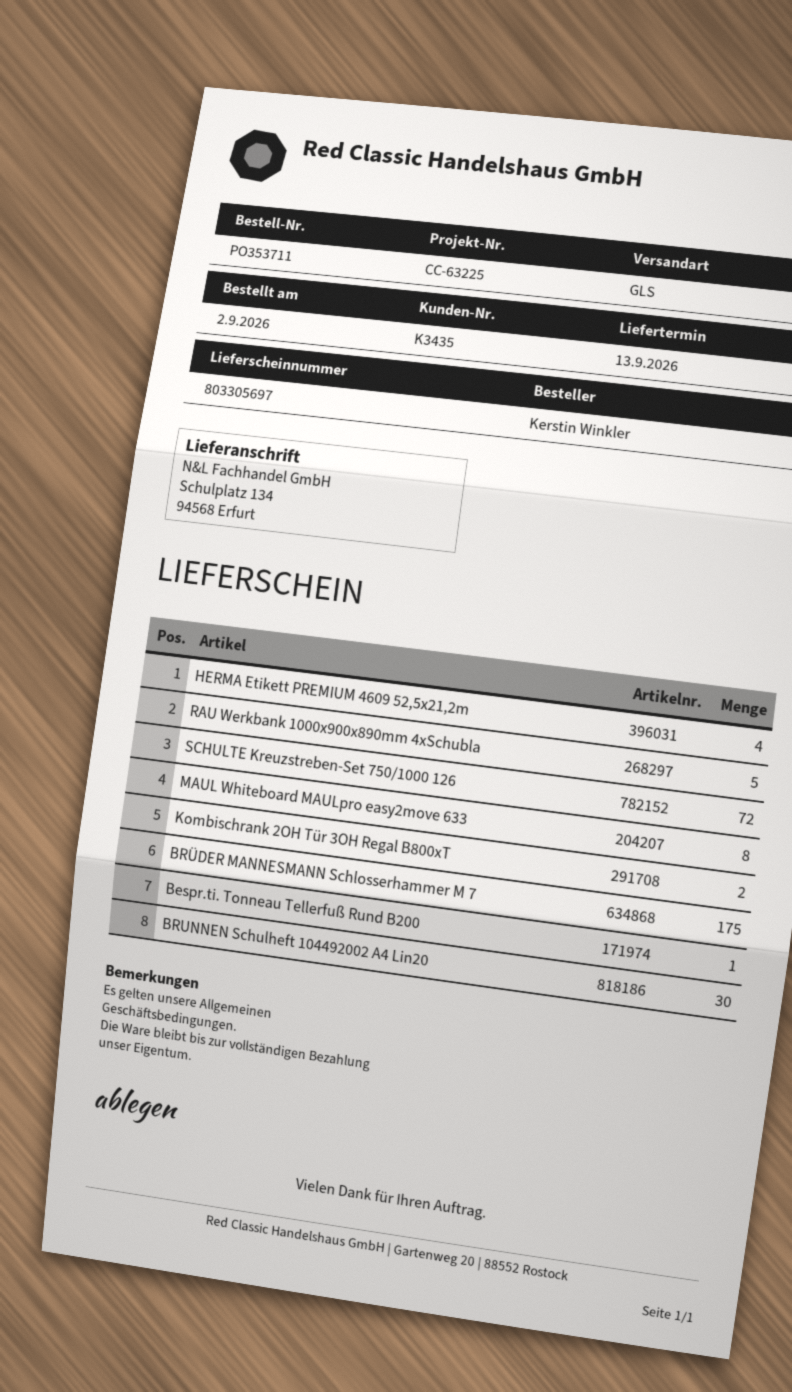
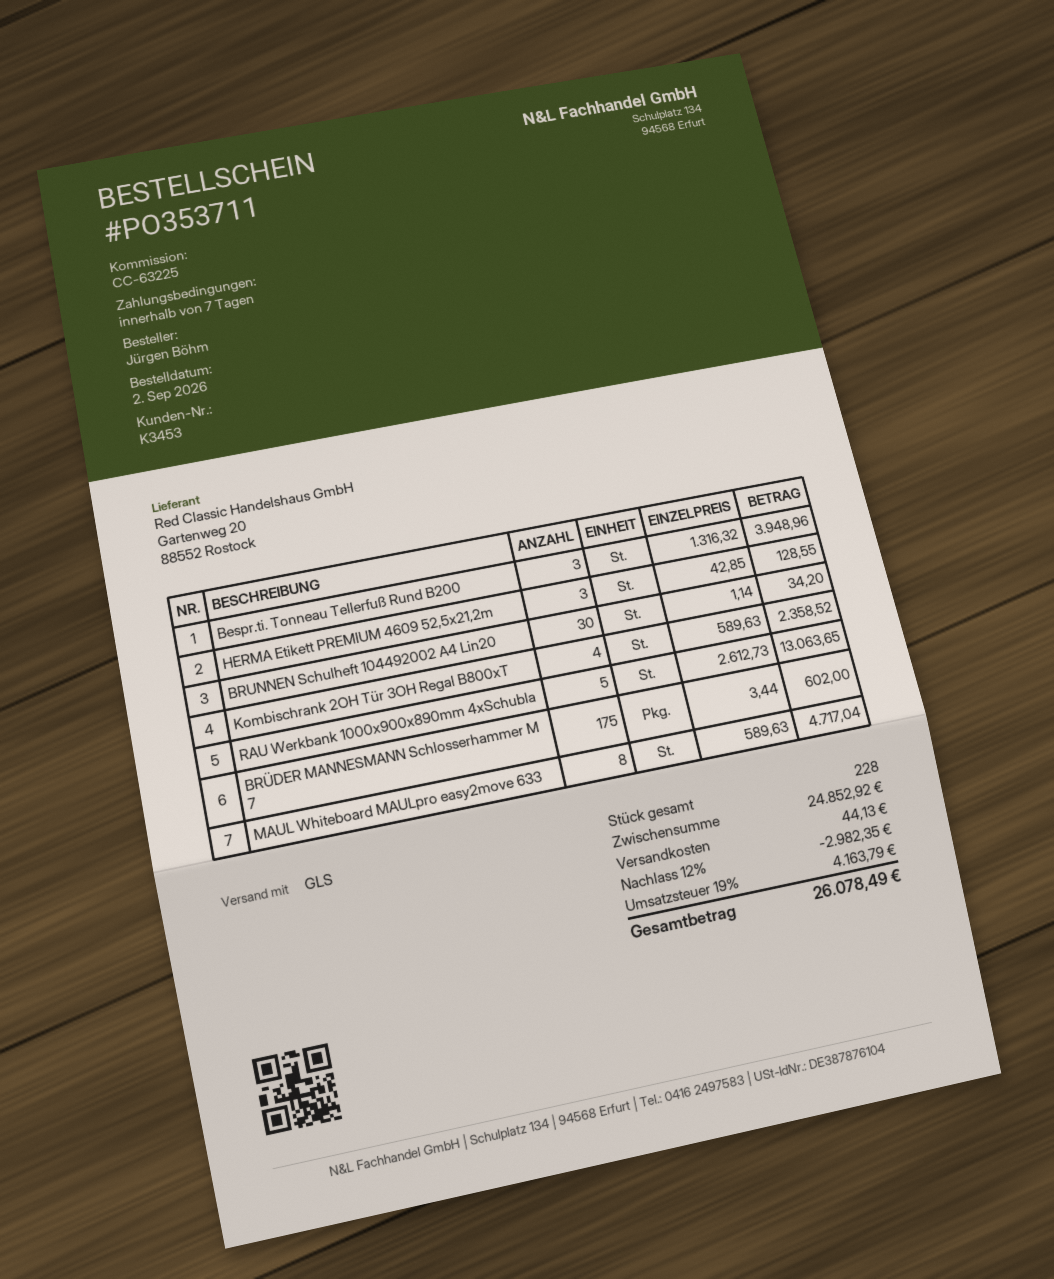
customer number: K3435 -> K3453
ordered by: Kerstin Winkler -> Jürgen Böhm
HERMA Etikett PREMIUM 4609 52,5x21,2m: 4 -> 3
SCHULTE Kreuzstreben-Set 750/1000 126: 72 -> none
Kombischrank 2OH Tür 3OH Regal B800xT: 2 -> 4
Bespr.ti. Tonneau Tellerfuß Rund B200: 1 -> 3

